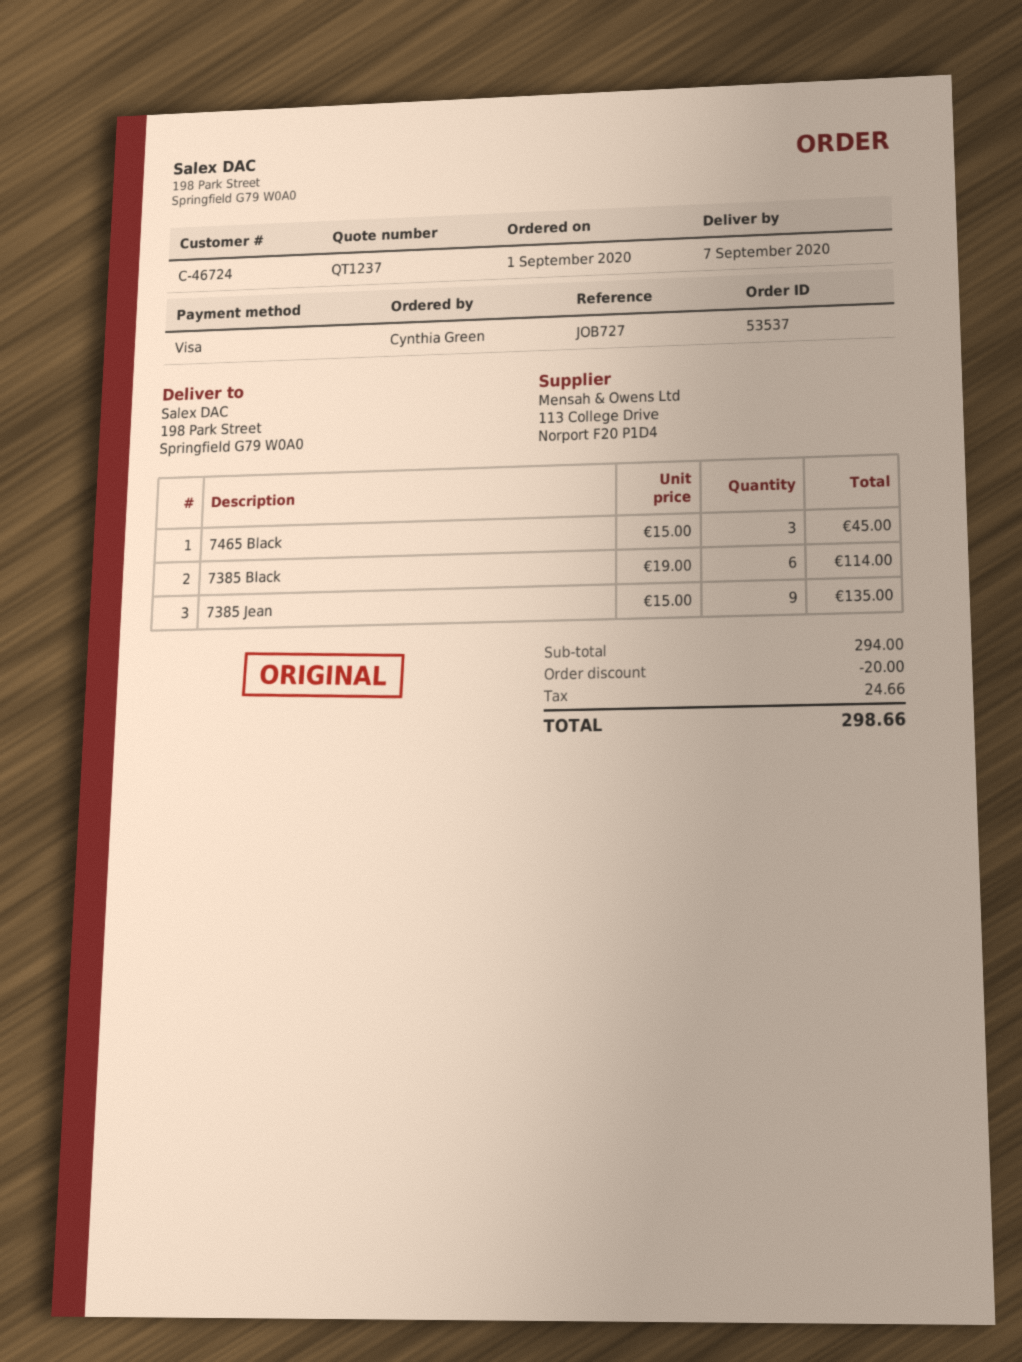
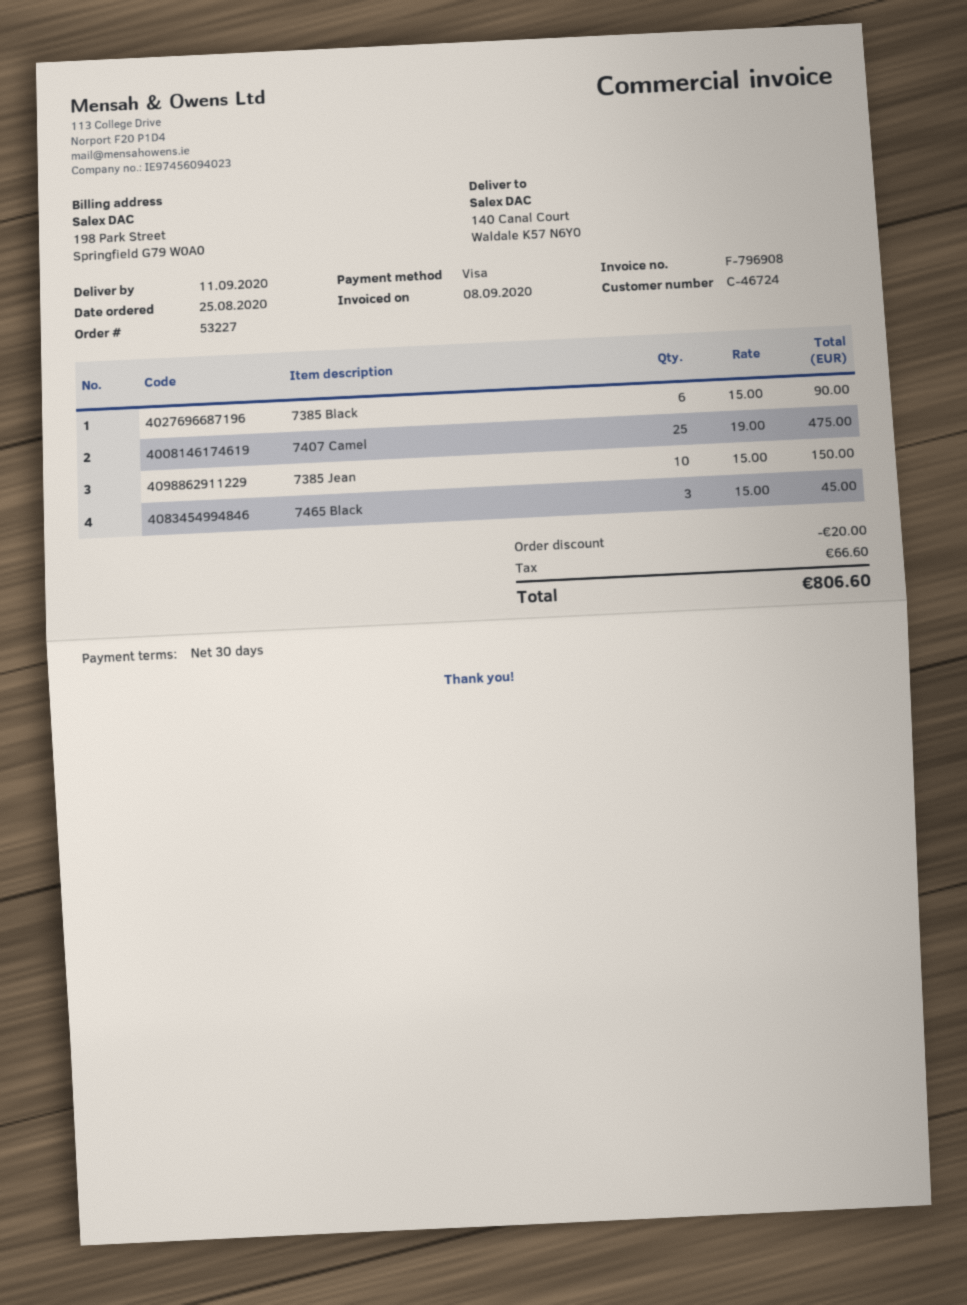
order number: 53537 -> 53227
order date: 2020-09-01 -> 2020-08-25
delivery date: 2020-09-07 -> 2020-09-11
ship to: 198 Park Street, Springfield G79 W0A0 -> 140 Canal Court, Waldale K57 N6Y0
7385 Black: 6 x 19.00 = 114.00 -> 6 x 15.00 = 90.00
7385 Jean: 9 x 15.00 = 135.00 -> 10 x 15.00 = 150.00
7407 Camel: none -> 25 x 19.00 = 475.00
tax: 24.66 -> 66.60
total: 298.66 -> 806.60

